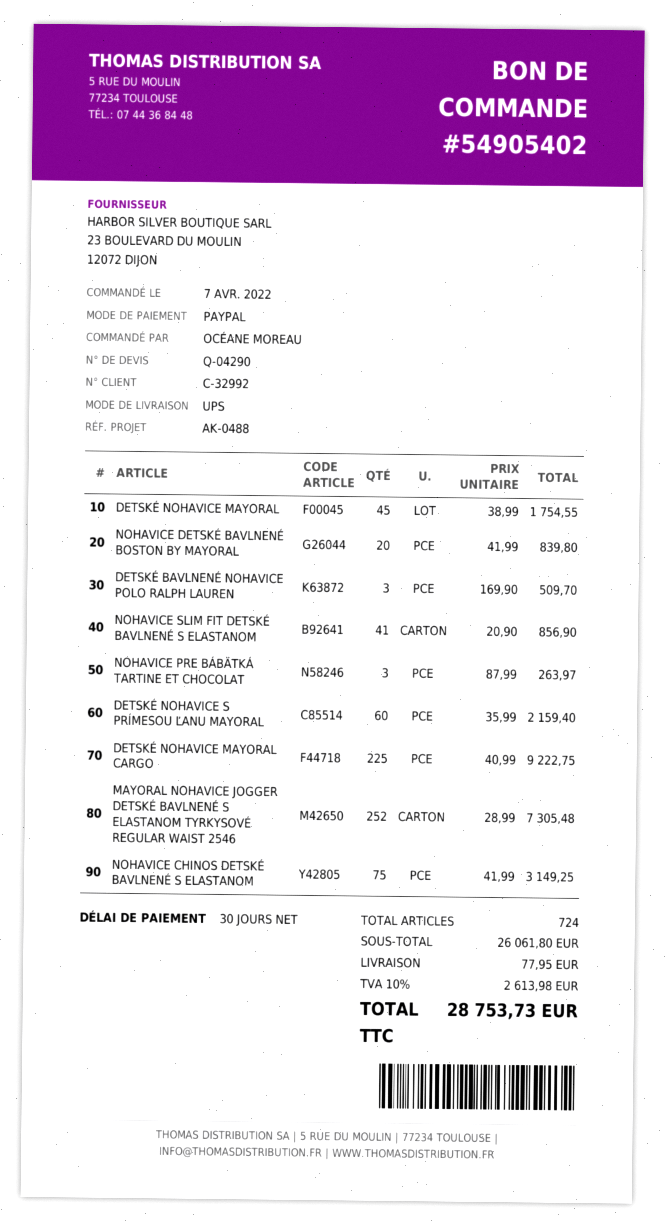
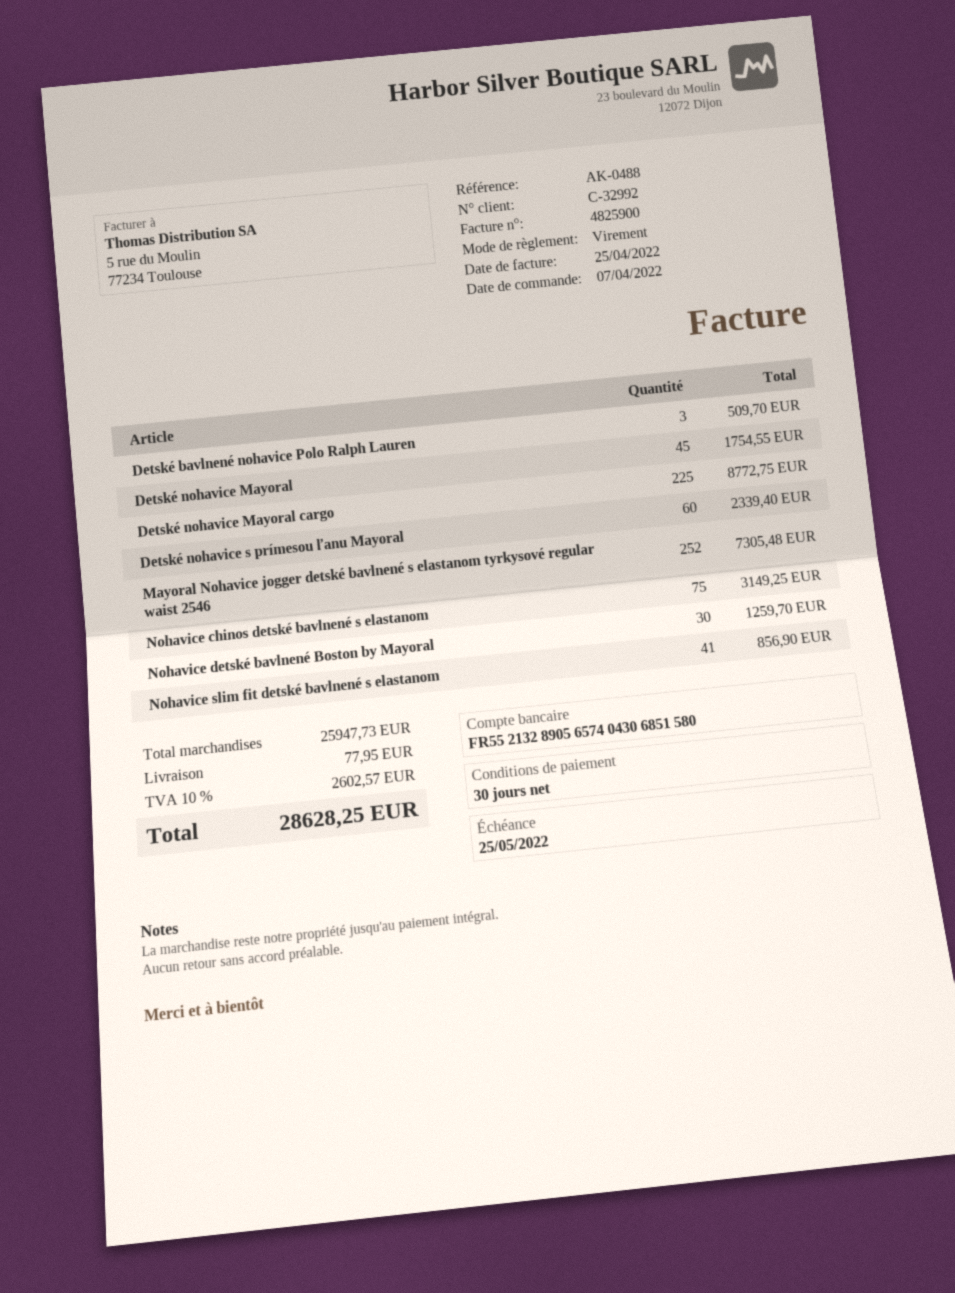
payment method: PayPal -> bank transfer
NOHAVICE DETSKÉ BAVLNENÉ BOSTON BY MAYORAL: 20 for 839.80 -> 30 for 1259.70
NOHAVICE PRE BÁBÄTKÁ TARTINE ET CHOCOLAT: 3 for 263.97 -> none
DETSKÉ NOHAVICE S PRÍMESOU ĽANU MAYORAL: 60 for 2159.40 -> 60 for 2339.40
DETSKÉ NOHAVICE MAYORAL CARGO: 225 for 9222.75 -> 225 for 8772.75
subtotal: 26061.80 -> 25947.73
tax: 10% = 2613.98 -> 10% = 2602.57
total: 28753.73 -> 28628.25

